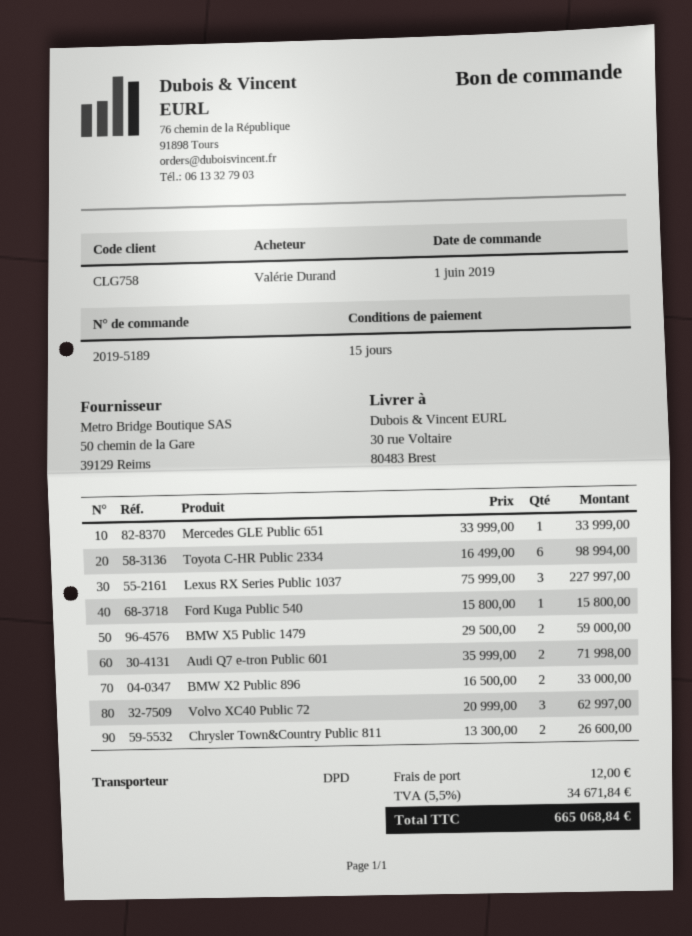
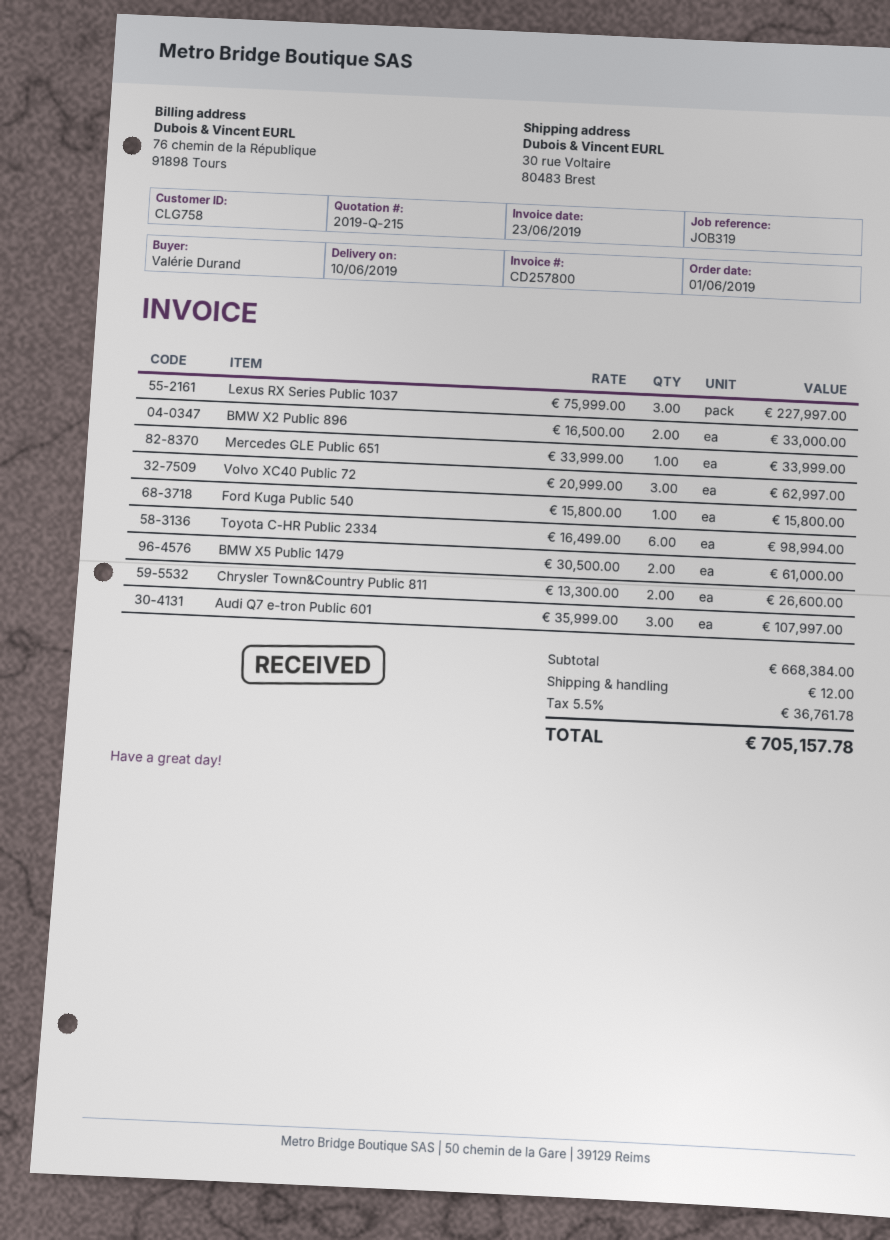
BMW X5 Public 1479: 2 x 29500.00 = 59000.00 -> 2 x 30500.00 = 61000.00
Audi Q7 e-tron Public 601: 2 x 35999.00 = 71998.00 -> 3 x 35999.00 = 107997.00
tax: 5.5% = 34671.84 -> 5.5% = 36761.78
total: 665068.84 -> 705157.78

